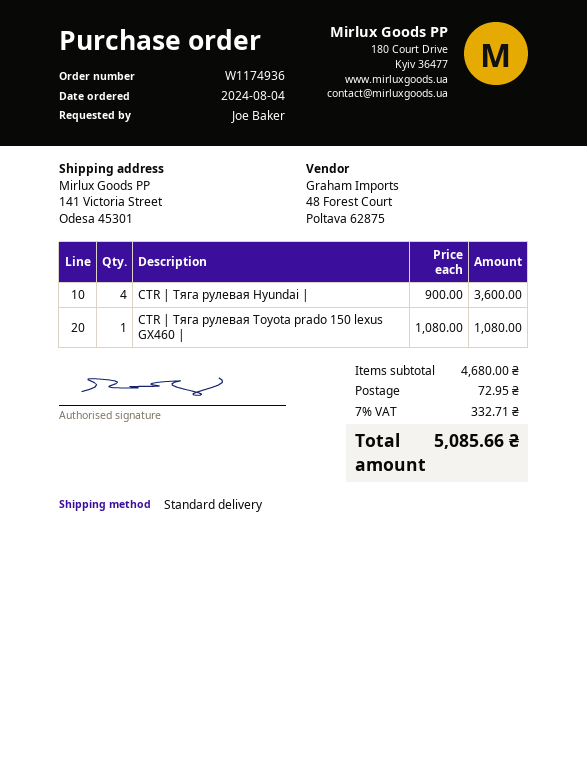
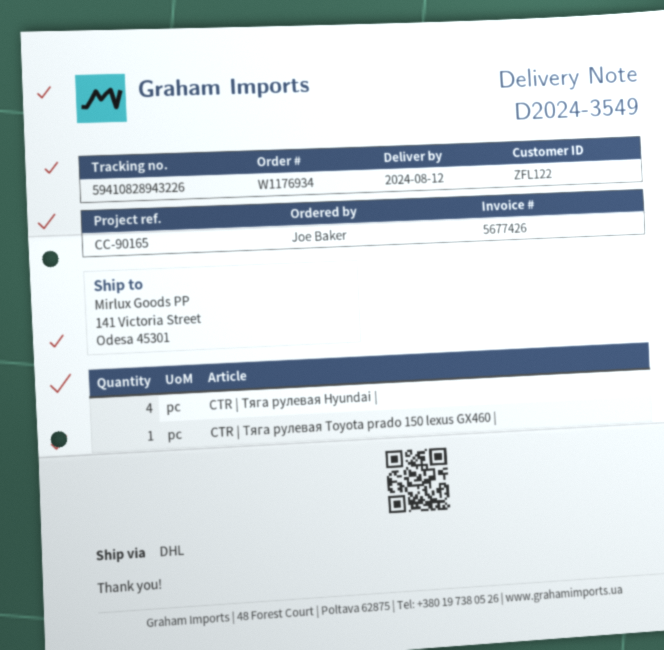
order number: W1174936 -> W1176934
shipping method: standard -> DHL

